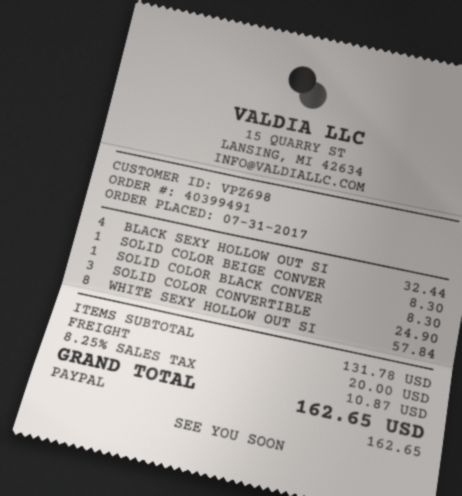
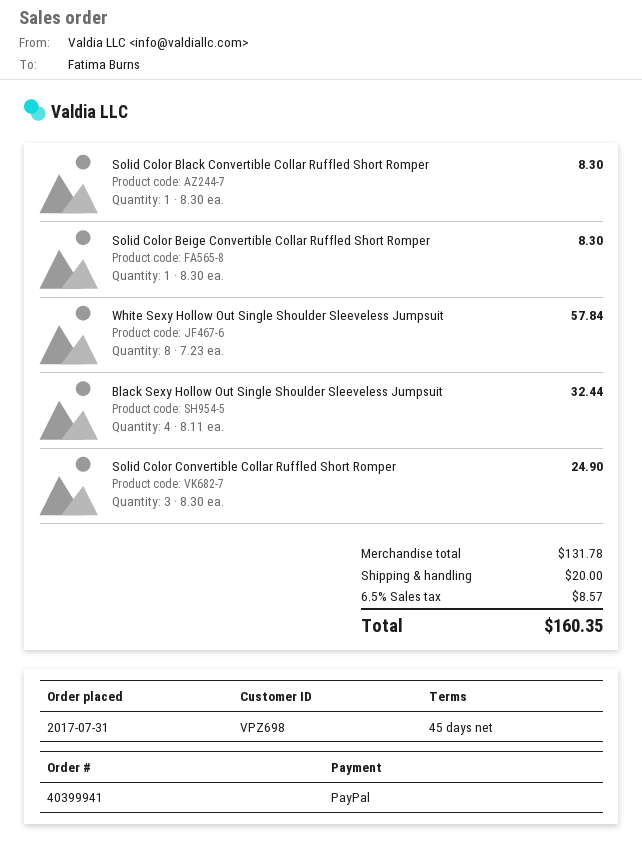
order number: 40399491 -> 40399941
tax: 8.25% = 10.87 -> 6.5% = 8.57
total: 162.65 -> 160.35

